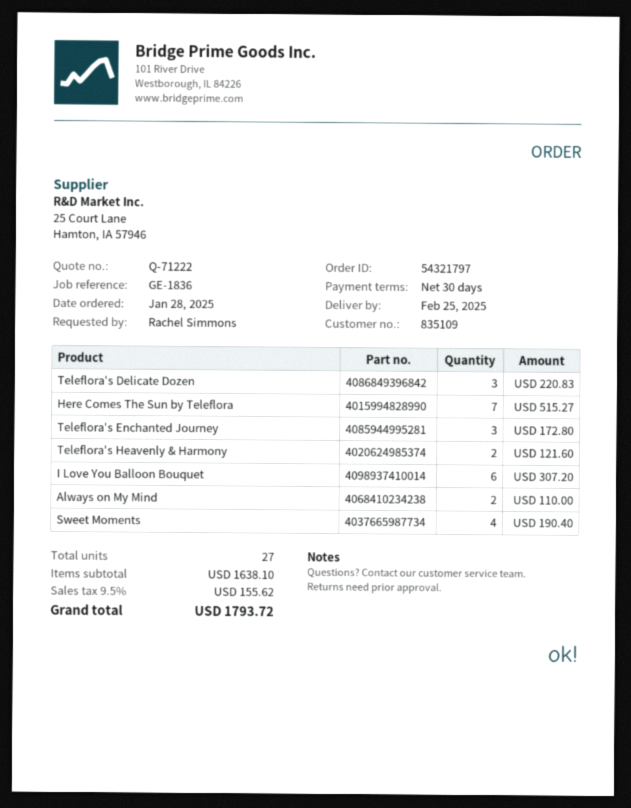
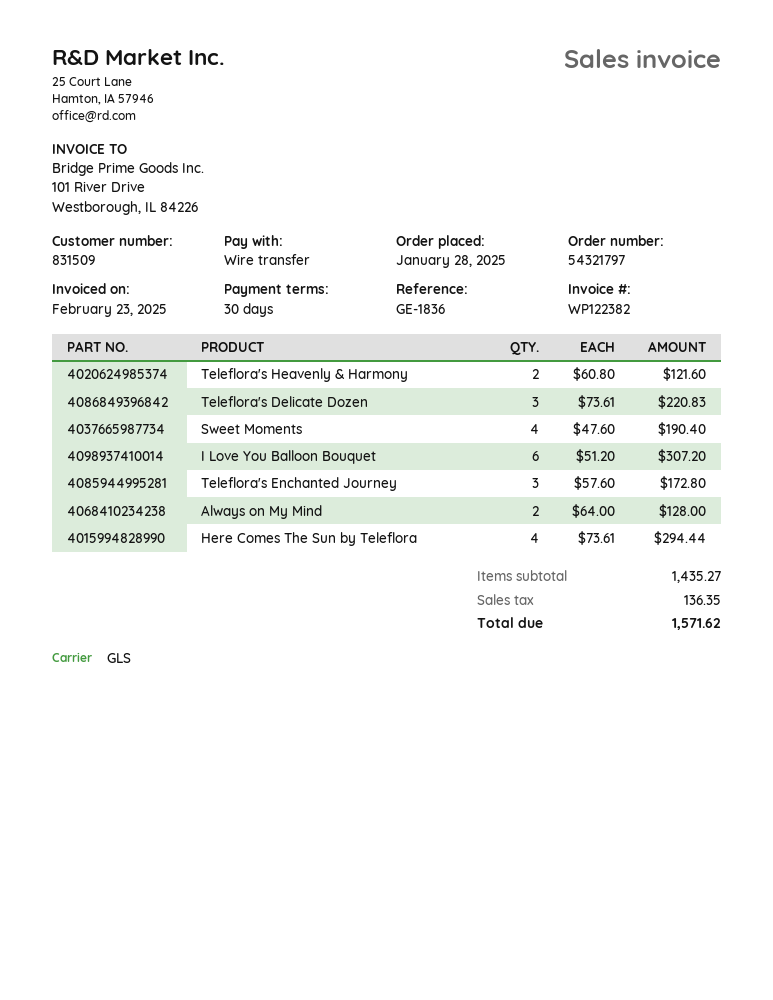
customer number: 835109 -> 831509
Here Comes The Sun by Teleflora: 7 for 515.27 -> 4 for 294.44
Always on My Mind: 2 for 110.00 -> 2 for 128.00
subtotal: 1638.10 -> 1435.27
tax: 155.62 -> 136.35
total: 1793.72 -> 1571.62

